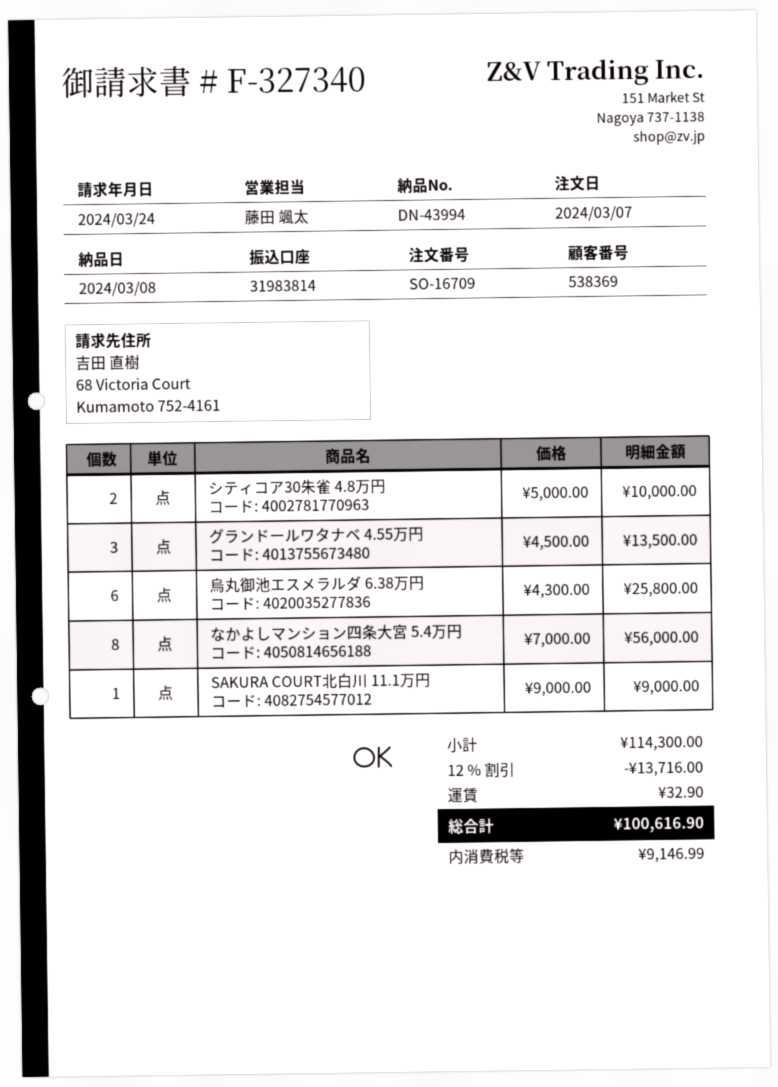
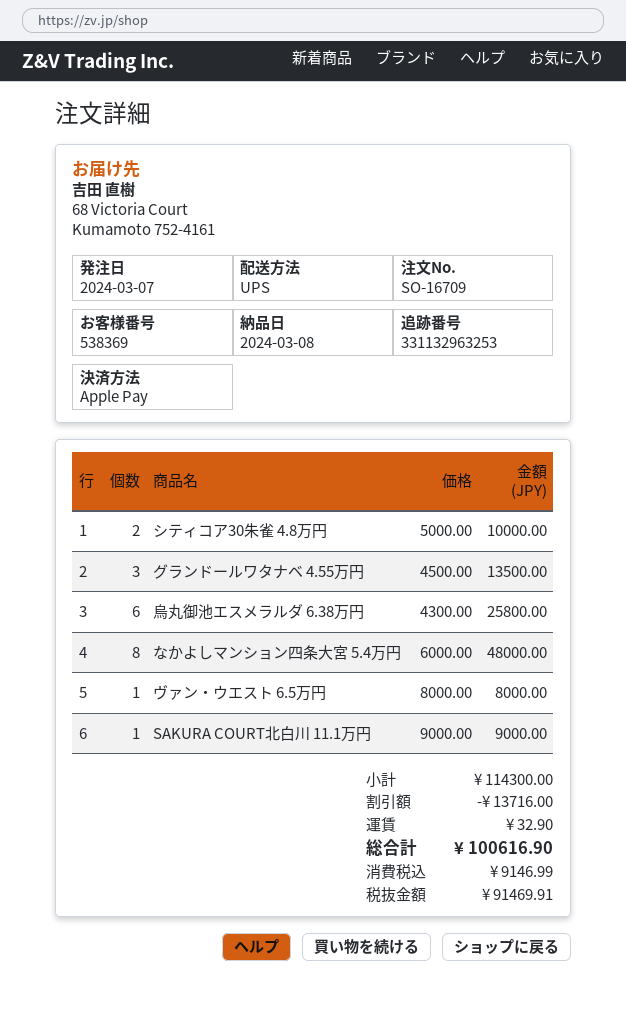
なかよしマンション四条大宮 5.4万円: 8 x 7000.00 = 56000.00 -> 8 x 6000.00 = 48000.00
ヴァン・ウエスト 6.5万円: none -> 1 x 8000.00 = 8000.00

